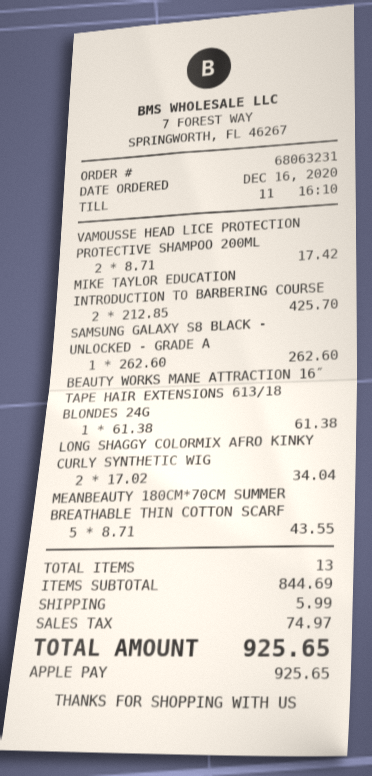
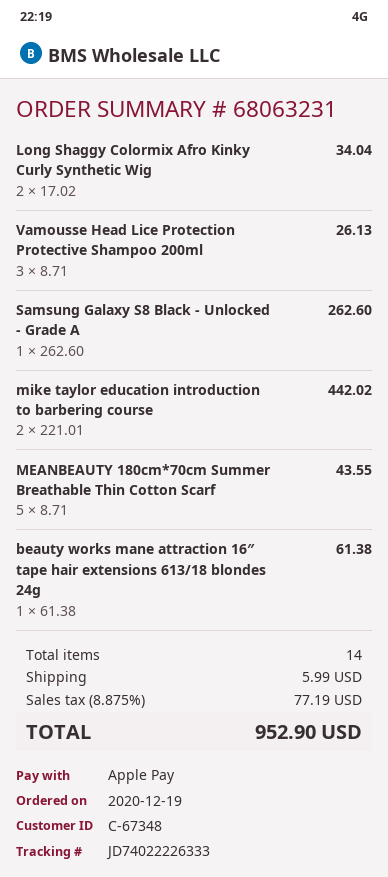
order date: 2020-12-16 -> 2020-12-19
VAMOUSSE HEAD LICE PROTECTION PROTECTIVE SHAMPOO 200ML: 2 x 8.71 = 17.42 -> 3 x 8.71 = 26.13
MIKE TAYLOR EDUCATION INTRODUCTION TO BARBERING COURSE: 2 x 212.85 = 425.70 -> 2 x 221.01 = 442.02
total quantity: 13 -> 14
tax: 74.97 -> 77.19
total: 925.65 -> 952.90

